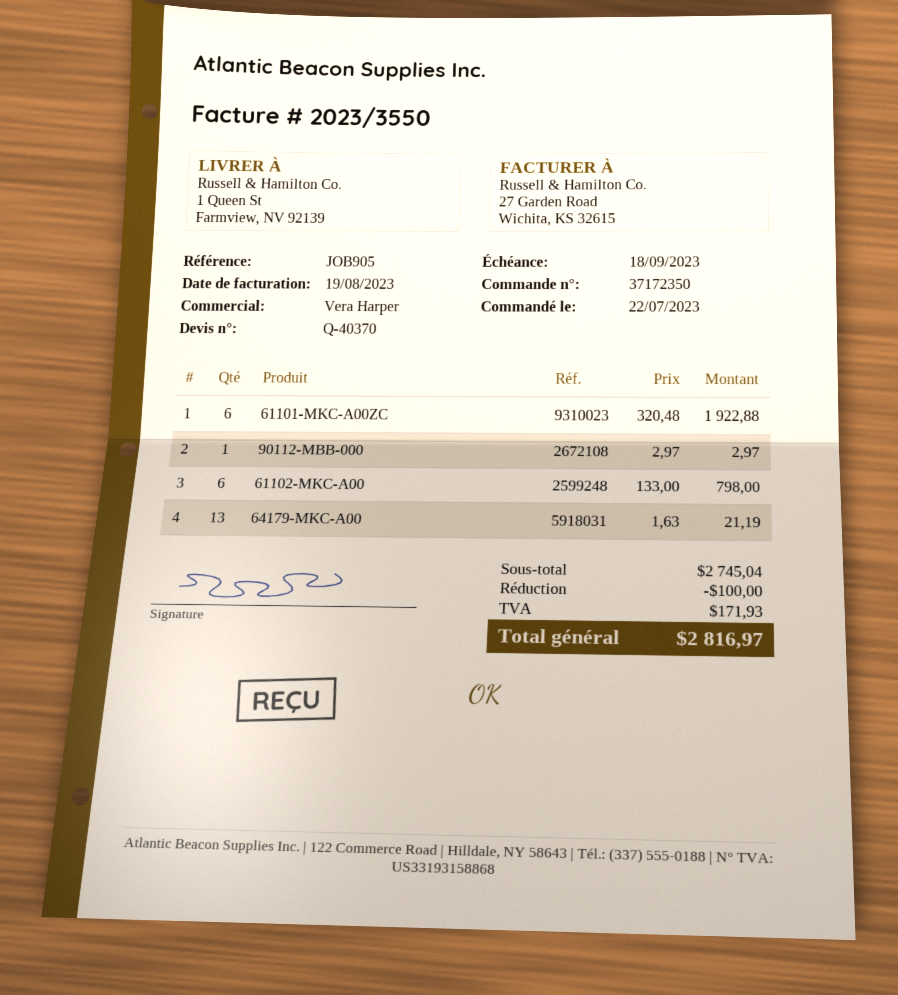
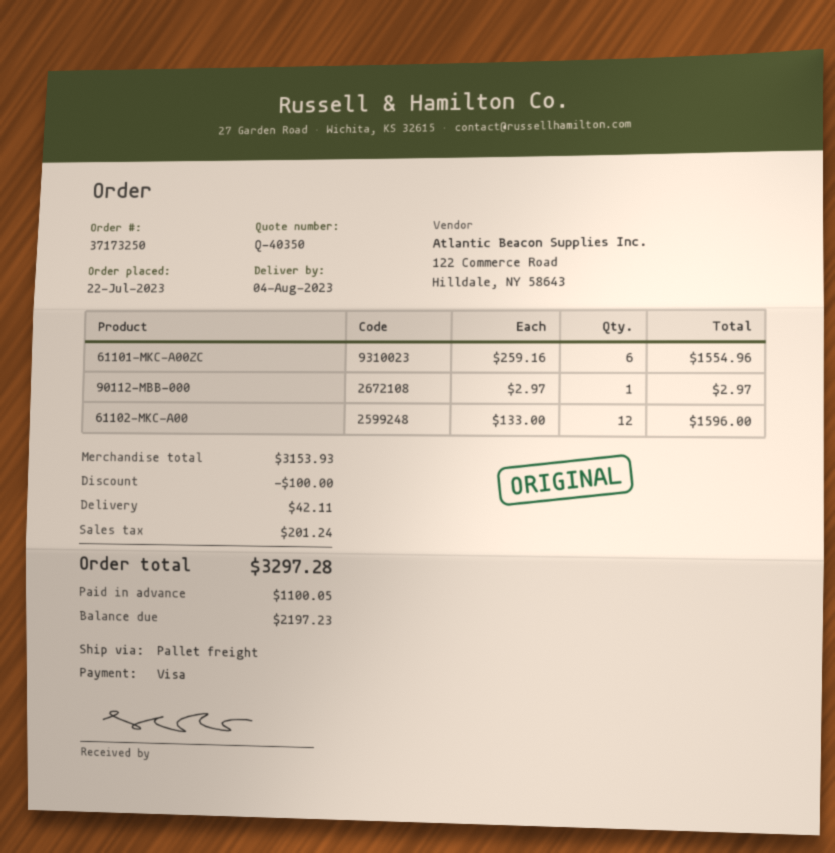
quote number: Q-40370 -> Q-40350
order number: 37172350 -> 37173250
61101-MKC-A00ZC: 6 x 320.48 = 1922.88 -> 6 x 259.16 = 1554.96
61102-MKC-A00: 6 x 133.00 = 798.00 -> 12 x 133.00 = 1596.00
64179-MKC-A00: 13 x 1.63 = 21.19 -> none
subtotal: 2745.04 -> 3153.93
shipping: none -> 42.11
tax: 171.93 -> 201.24
total: 2816.97 -> 3297.28

